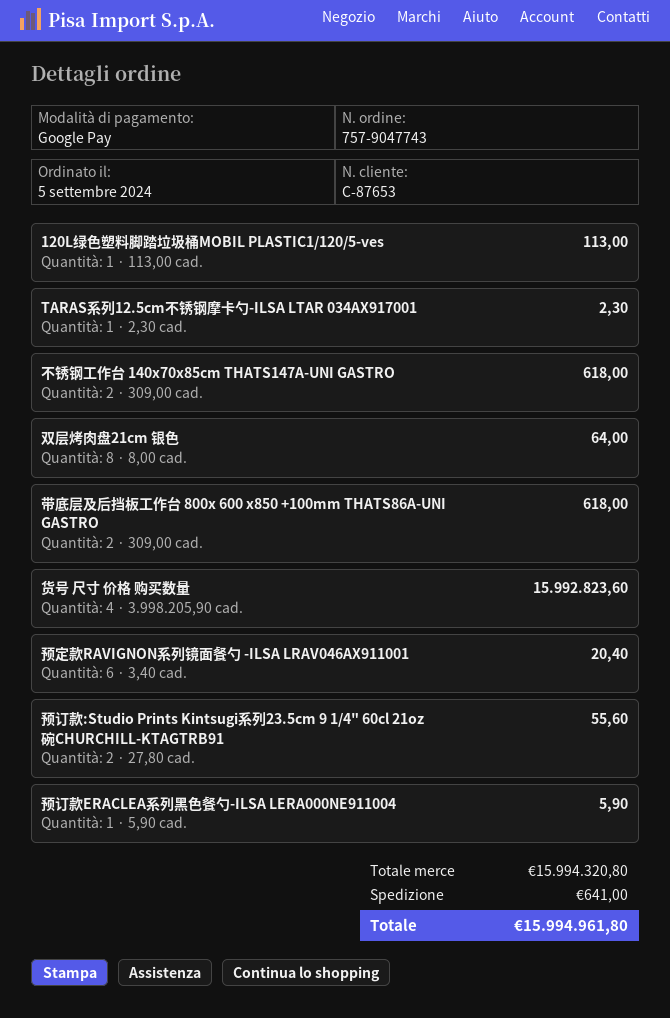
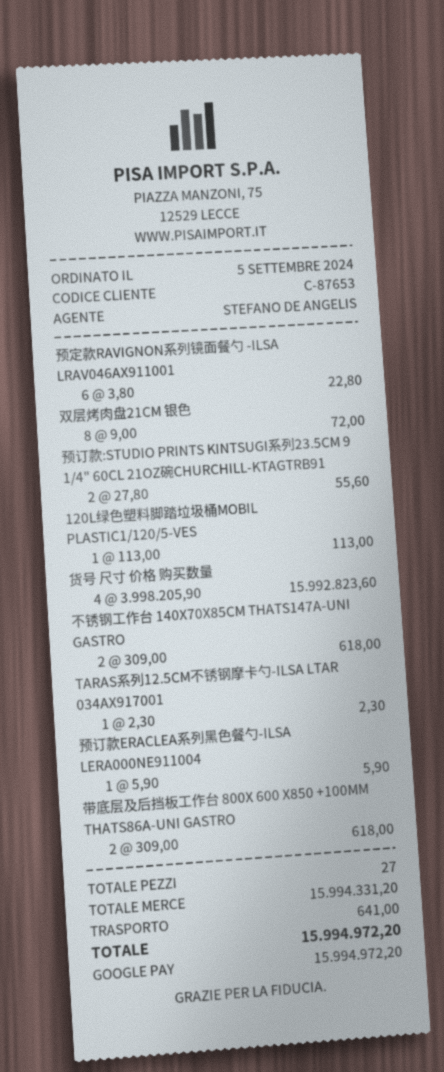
双层烤肉盘21cm 银色: 8 x 8.00 = 64.00 -> 8 x 9.00 = 72.00
预定款RAVIGNON系列镜面餐勺 -ILSA LRAV046AX911001: 6 x 3.40 = 20.40 -> 6 x 3.80 = 22.80
subtotal: 15994320.80 -> 15994331.20
total: 15994961.80 -> 15994972.20

